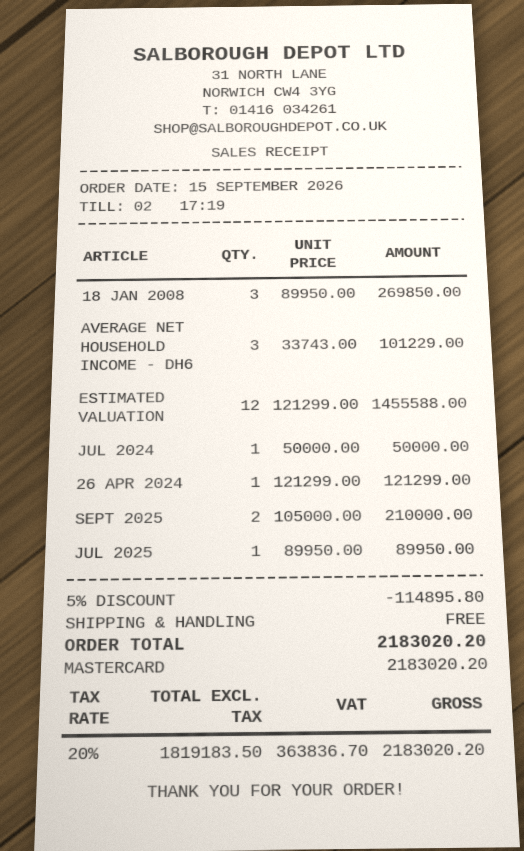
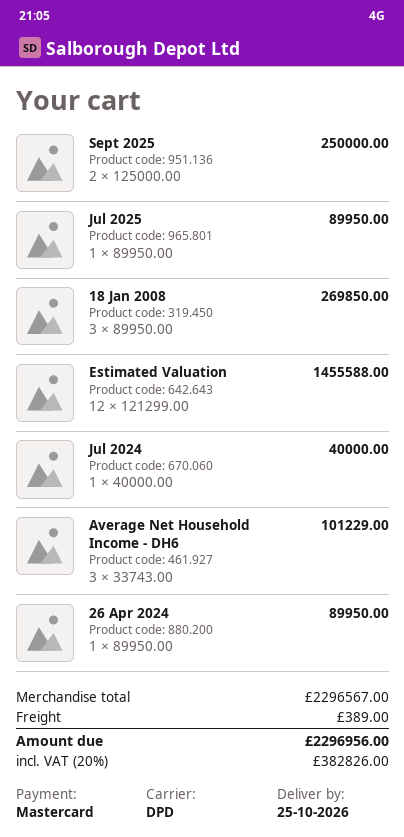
JUL 2024: 1 x 50000.00 = 50000.00 -> 1 x 40000.00 = 40000.00
26 APR 2024: 1 x 121299.00 = 121299.00 -> 1 x 89950.00 = 89950.00
SEPT 2025: 2 x 105000.00 = 210000.00 -> 2 x 125000.00 = 250000.00
discount: 5% = 114895.80 -> none
shipping: 0.00 -> 389.00
tax: 20% = 363836.70 -> 20% = 382826.00
total: 2183020.20 -> 2296956.00

